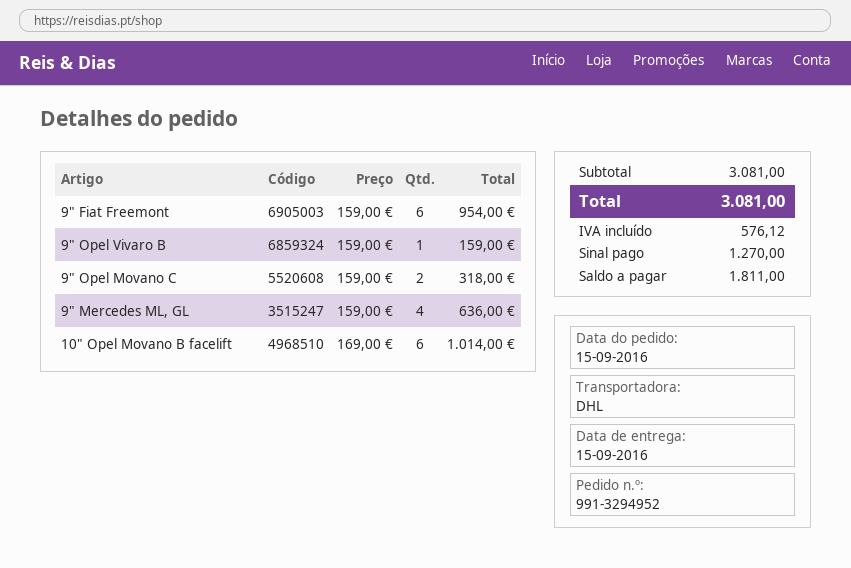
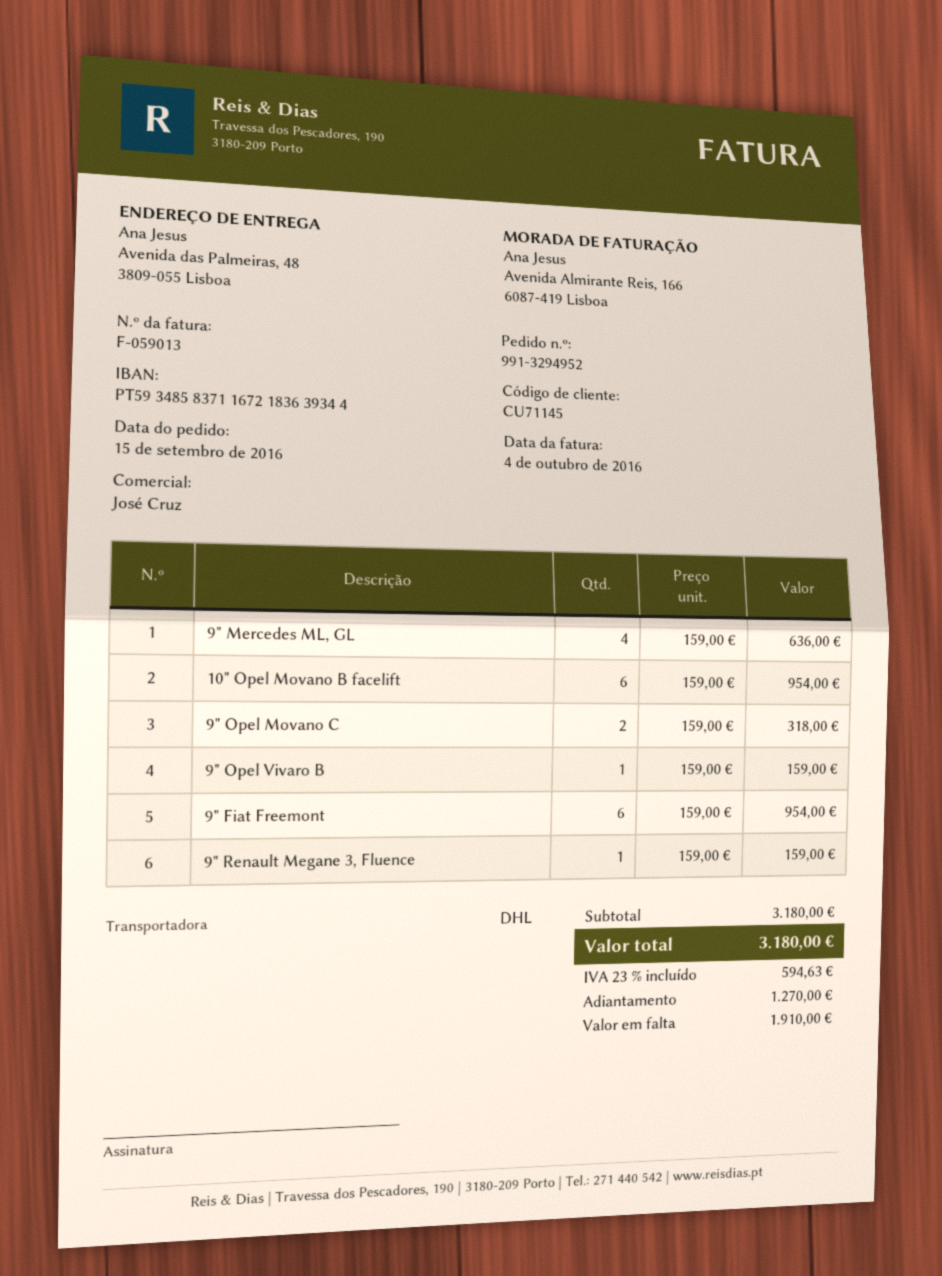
10" Opel Movano B facelift: 6 x 169.00 = 1014.00 -> 6 x 159.00 = 954.00
9" Renault Megane 3, Fluence: none -> 1 x 159.00 = 159.00
subtotal: 3081.00 -> 3180.00
tax: 576.12 -> 594.63
total: 3081.00 -> 3180.00
balance: 1811.00 -> 1910.00

